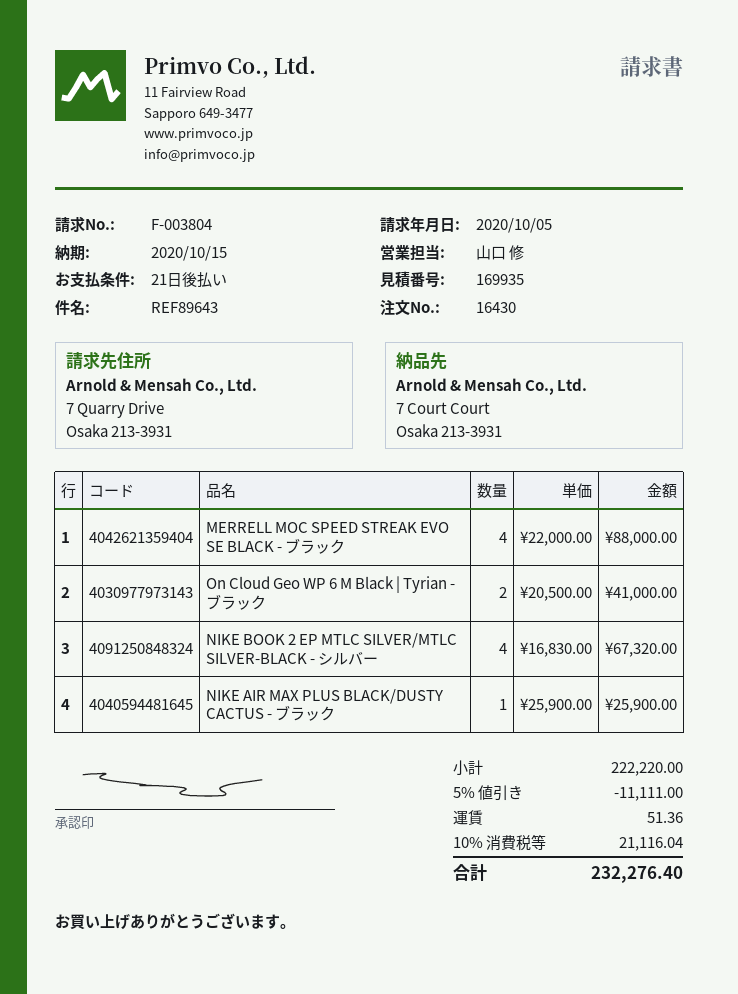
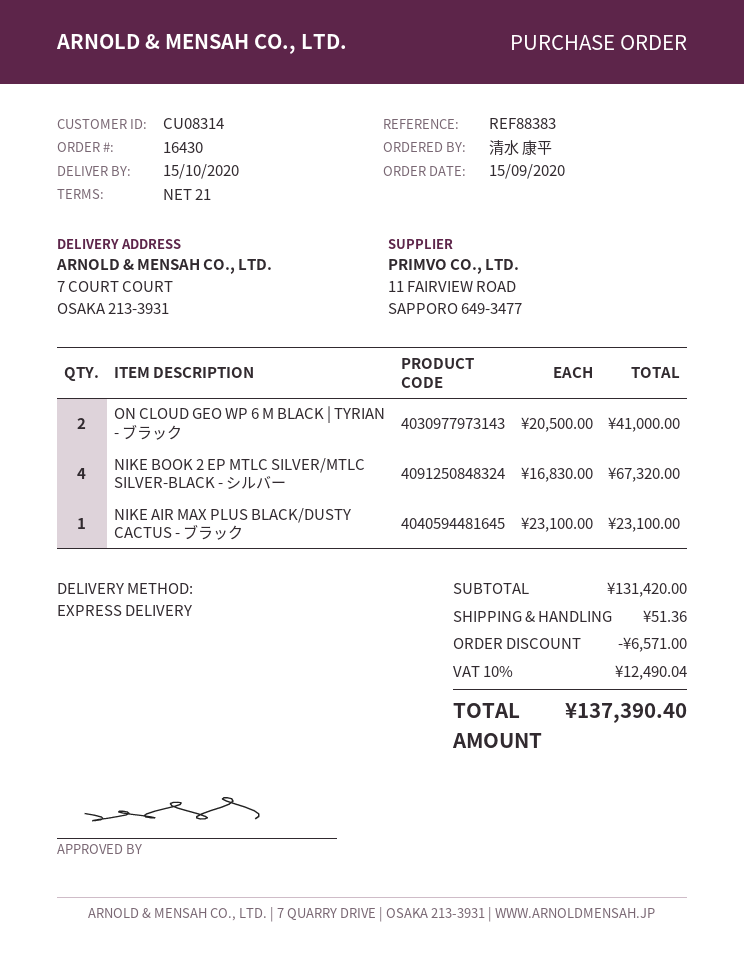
reference: REF89643 -> REF88383
MERRELL MOC SPEED STREAK EVO SE BLACK - ブラック: 4 x 22000.00 = 88000.00 -> none
NIKE AIR MAX PLUS BLACK/DUSTY CACTUS - ブラック: 1 x 25900.00 = 25900.00 -> 1 x 23100.00 = 23100.00
subtotal: 222220.00 -> 131420.00
discount: 11111.00 -> 6571.00
tax: 10% = 21116.04 -> 10% = 12490.04
total: 232276.40 -> 137390.40

